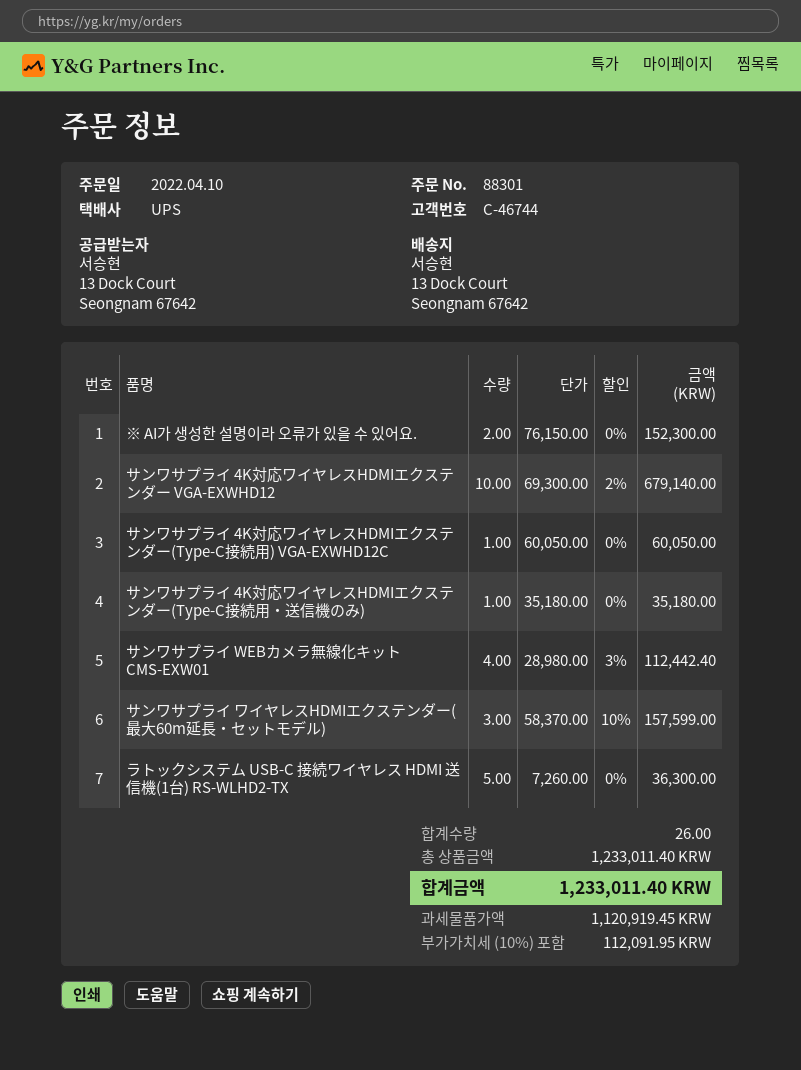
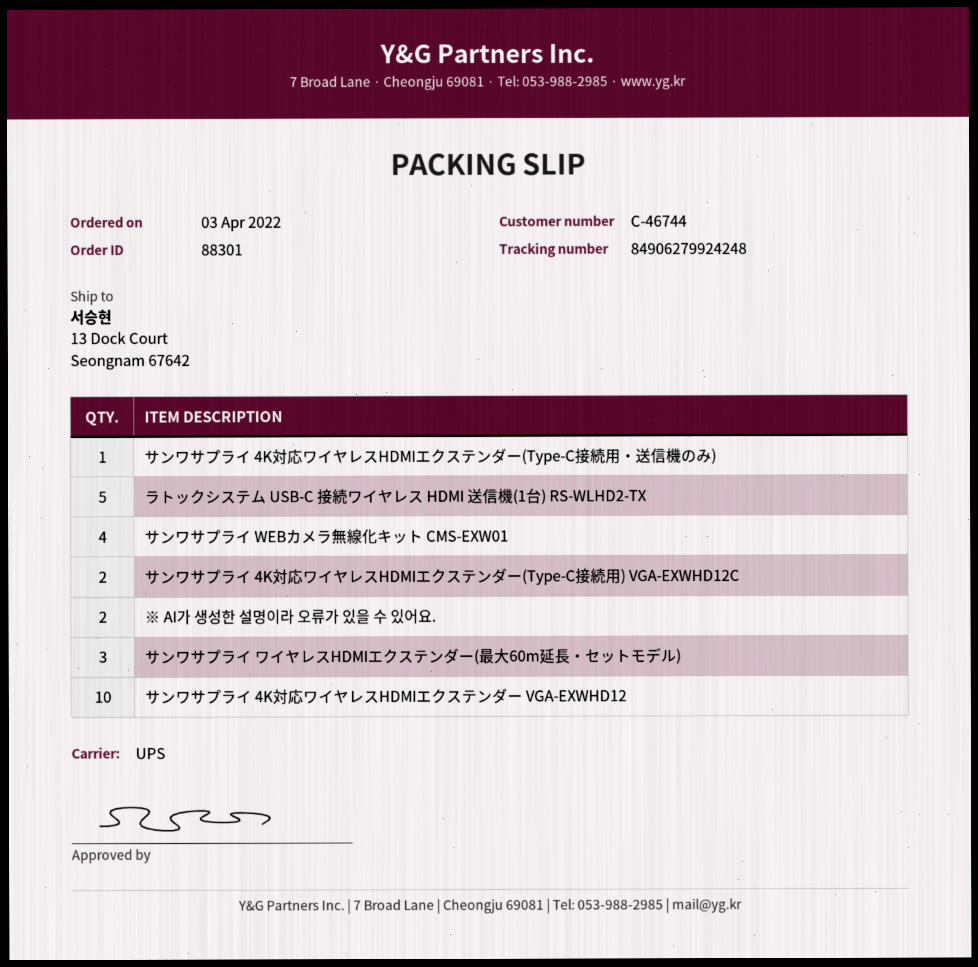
order date: 2022-04-10 -> 2022-04-03
サンワサプライ 4K対応ワイヤレスHDMIエクステンダー(Type-C接続用) VGA-EXWHD12C: 1 -> 2

